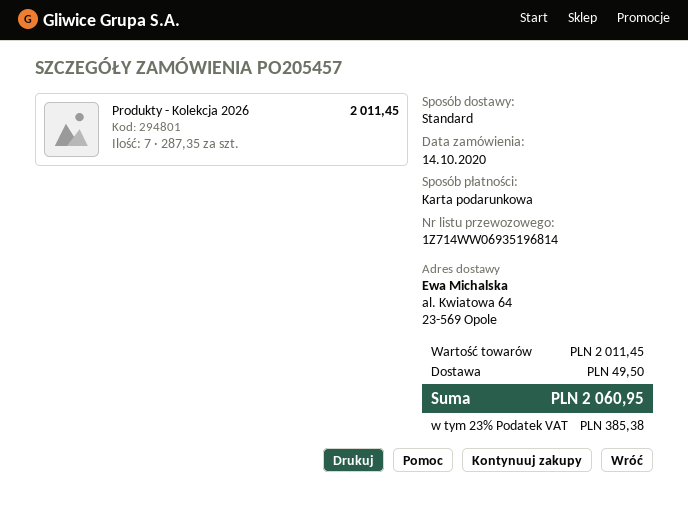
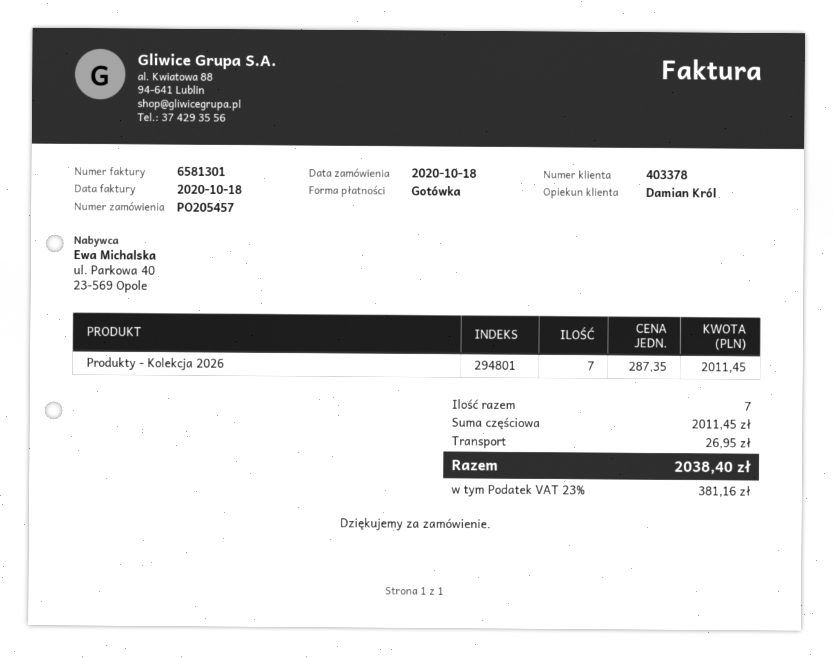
order date: 2020-10-14 -> 2020-10-18
payment method: gift card -> cash
shipping: 49.50 -> 26.95
tax: 23% = 385.38 -> 23% = 381.16
total: 2060.95 -> 2038.40

